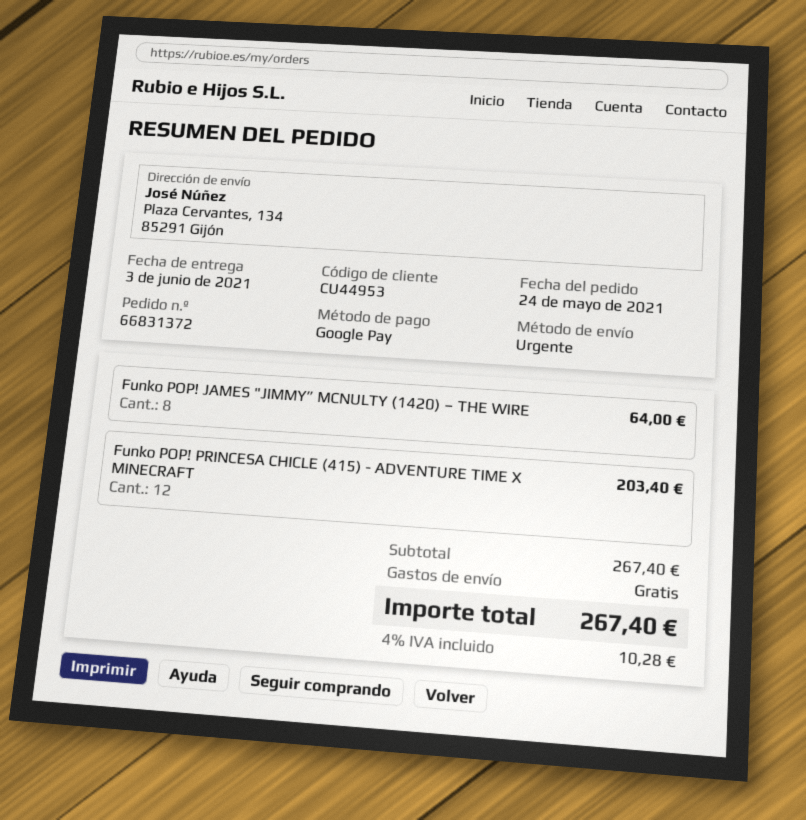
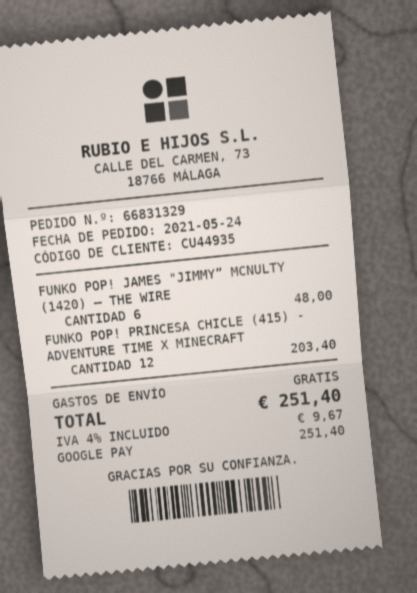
order number: 66831372 -> 66831329
customer number: CU44953 -> CU44935
Funko POP! JAMES "JIMMY” MCNULTY (1420) – THE WIRE: 8 for 64.00 -> 6 for 48.00
tax: 4% = 10.28 -> 4% = 9.67
total: 267.40 -> 251.40

